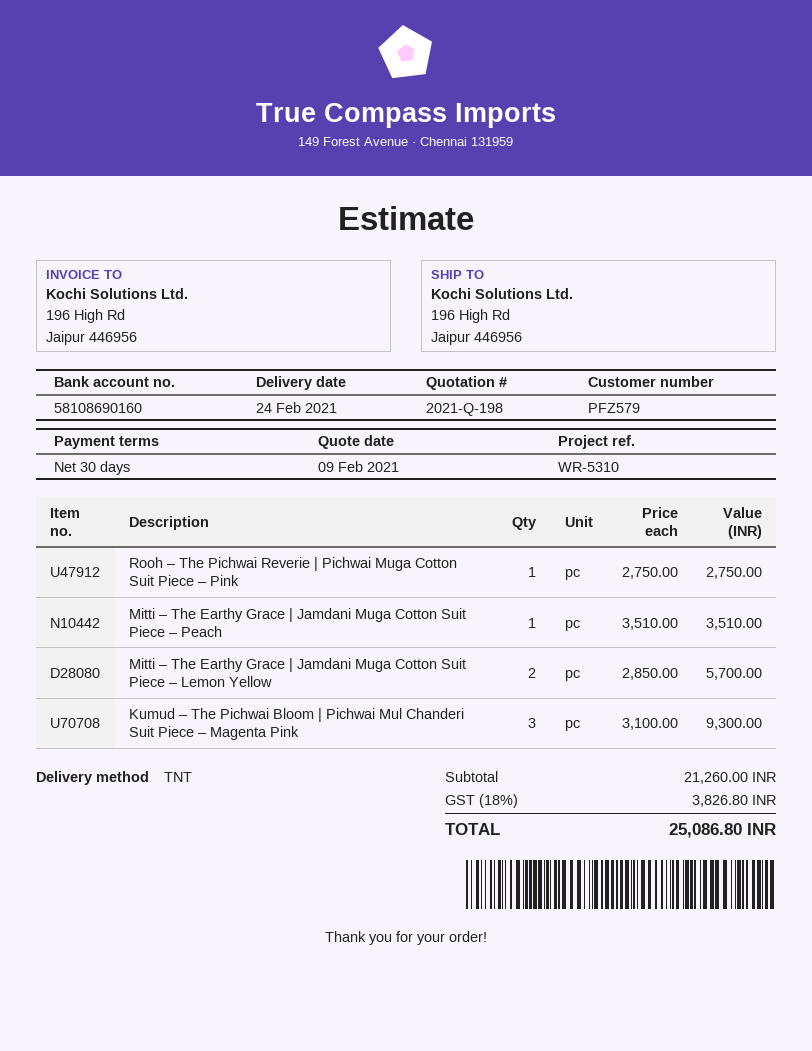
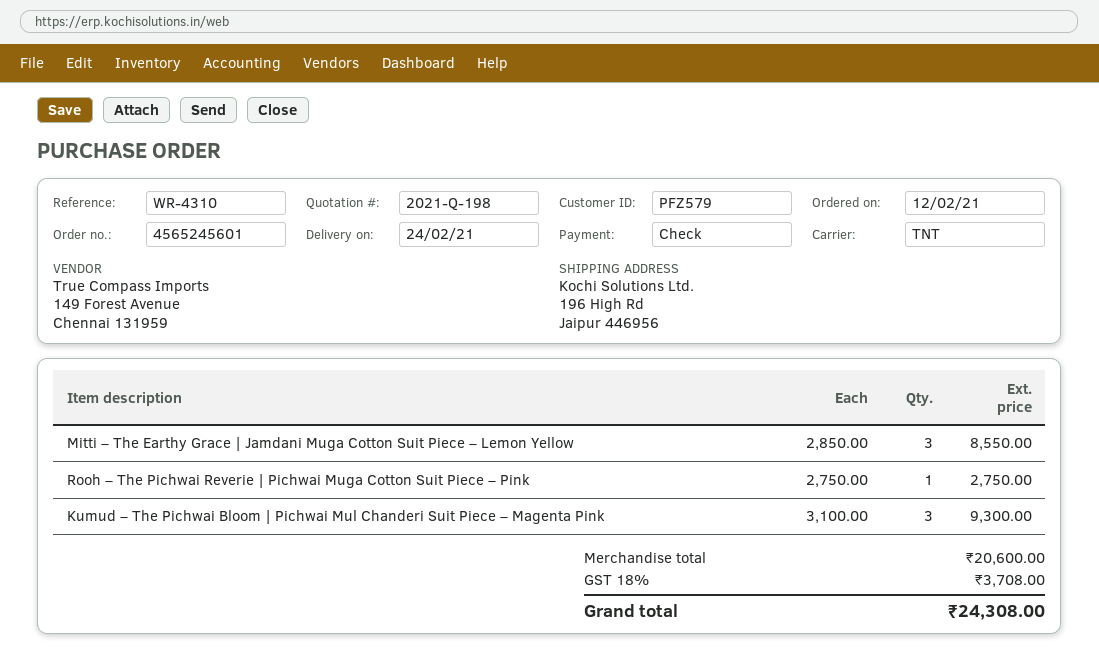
reference: WR-5310 -> WR-4310
Mitti – The Earthy Grace | Jamdani Muga Cotton Suit Piece – Peach: 1 x 3510.00 = 3510.00 -> none
Mitti – The Earthy Grace | Jamdani Muga Cotton Suit Piece – Lemon Yellow: 2 x 2850.00 = 5700.00 -> 3 x 2850.00 = 8550.00
subtotal: 21260.00 -> 20600.00
tax: 18% = 3826.80 -> 18% = 3708.00
total: 25086.80 -> 24308.00

